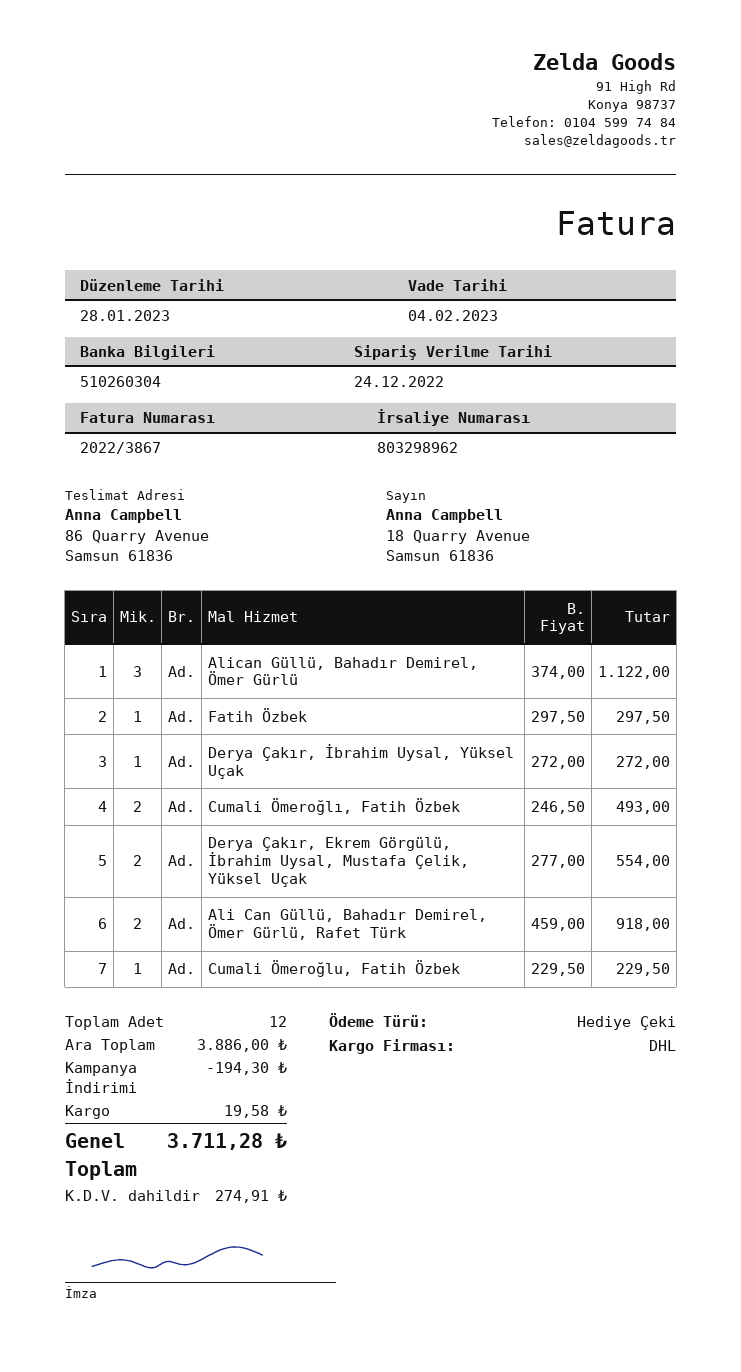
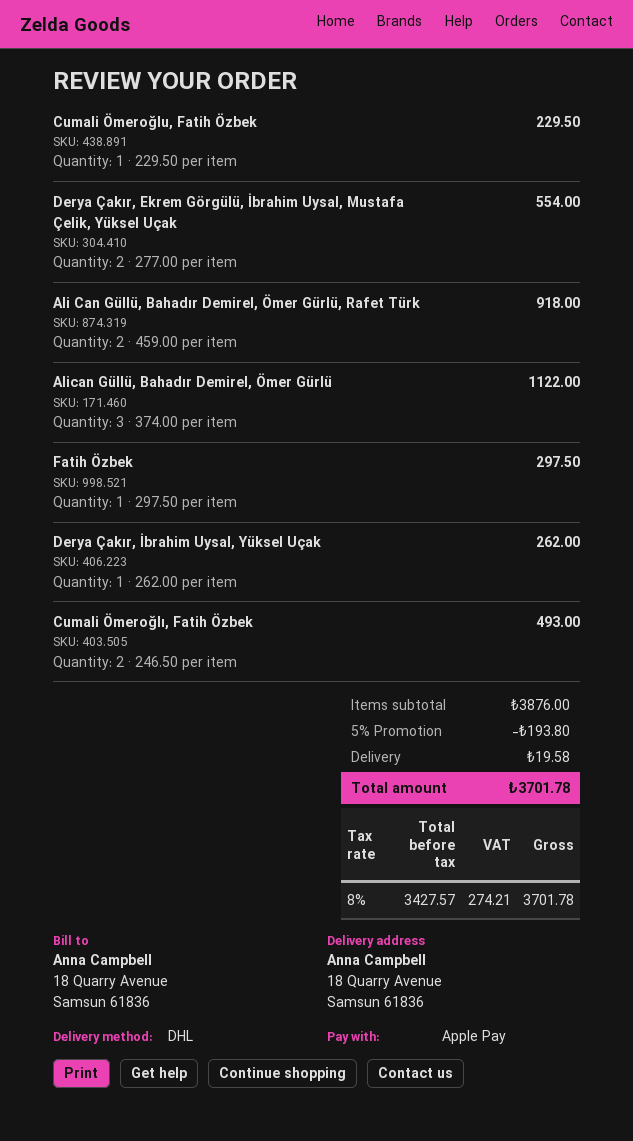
payment method: gift card -> Apple Pay
ship to: 86 Quarry Avenue, Samsun 61836 -> 18 Quarry Avenue, Samsun 61836
Derya Çakır, İbrahim Uysal, Yüksel Uçak: 1 x 272.00 = 272.00 -> 1 x 262.00 = 262.00
subtotal: 3886.00 -> 3876.00
discount: 194.30 -> 193.80
tax: 274.91 -> 274.21
total: 3711.28 -> 3701.78

